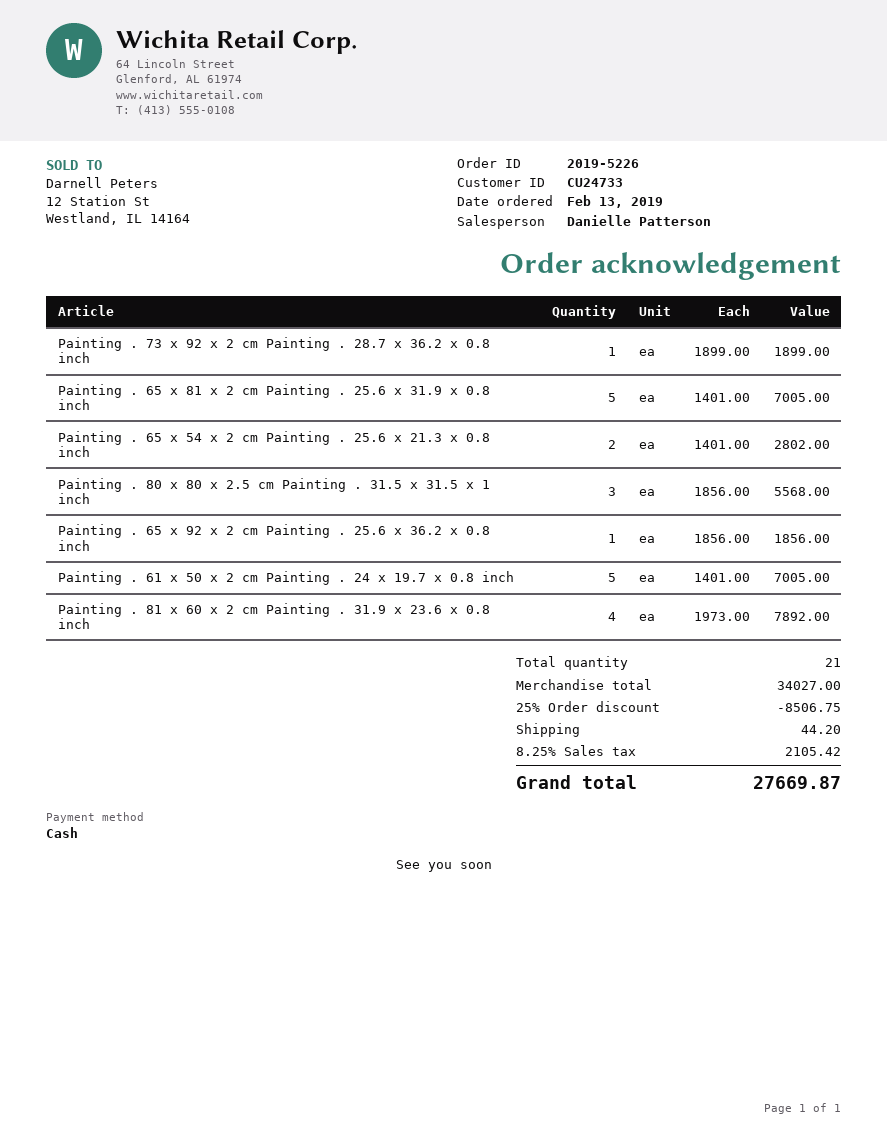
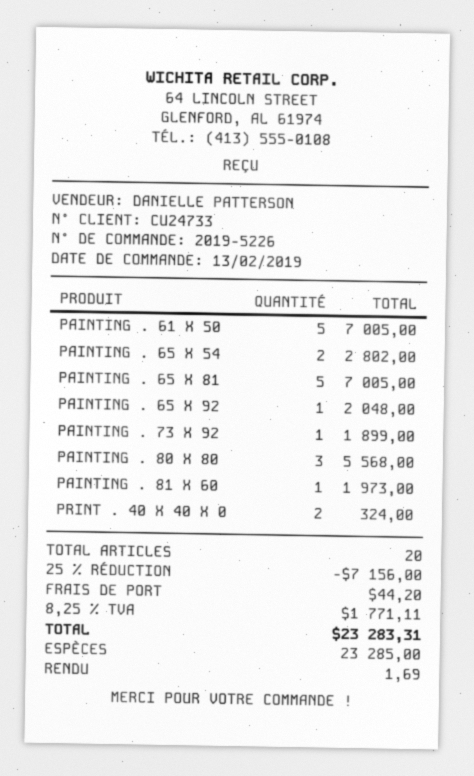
Painting . 65 x 92 x 2 cm Painting . 25.6 x 36.2 x 0.8 inch: 1 for 1856.00 -> 1 for 2048.00
Painting . 81 x 60 x 2 cm Painting . 31.9 x 23.6 x 0.8 inch: 4 for 7892.00 -> 1 for 1973.00
PRINT . 40 X 40 X 0: none -> 2 for 324.00
total quantity: 21 -> 20
discount: 25% = 8506.75 -> 25% = 7156.00
tax: 8.25% = 2105.42 -> 8.25% = 1771.11
total: 27669.87 -> 23283.31

